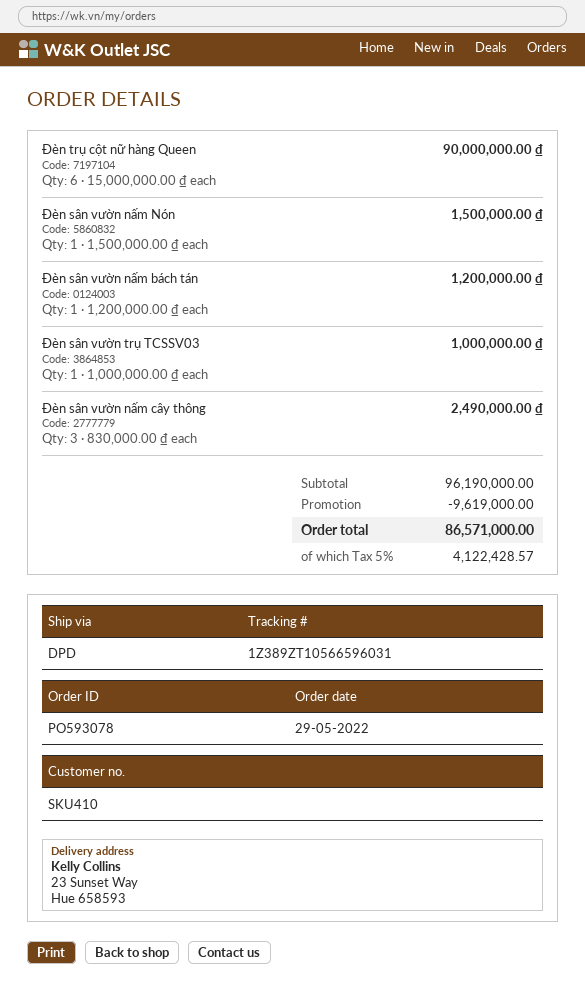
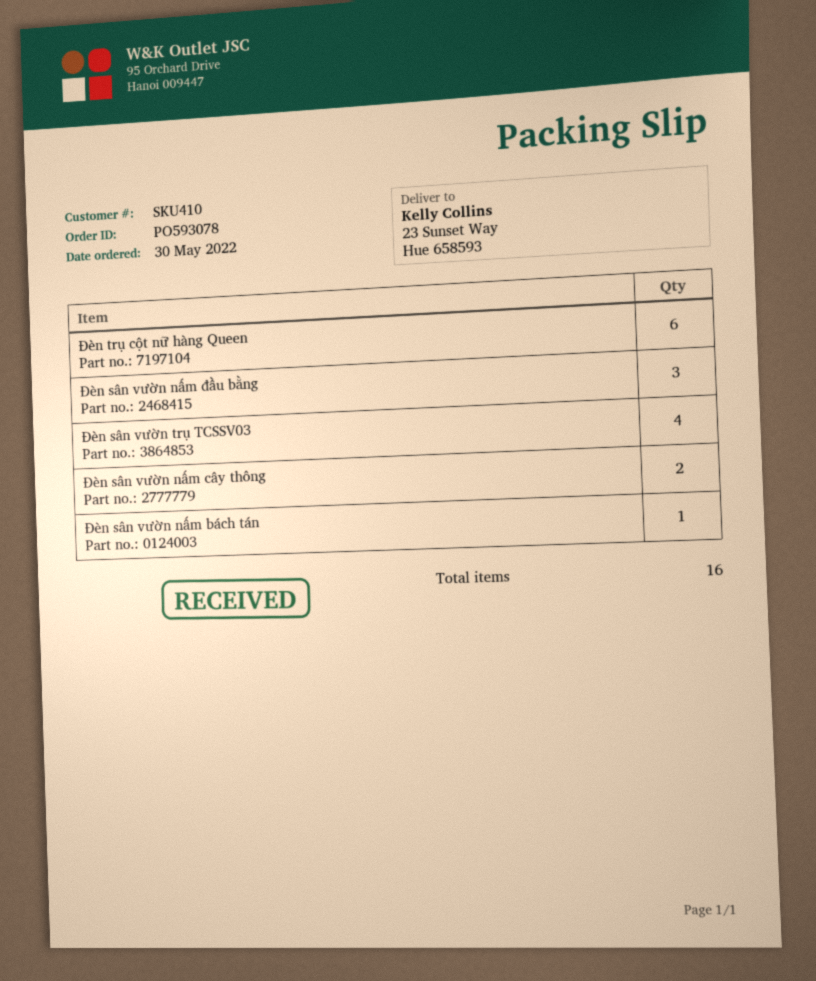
order date: 2022-05-29 -> 2022-05-30
Đèn sân vườn nấm Nón: 1 -> none
Đèn sân vườn trụ TCSSV03: 1 -> 4
Đèn sân vườn nấm cây thông: 3 -> 2
Đèn sân vườn nấm đầu bằng: none -> 3

